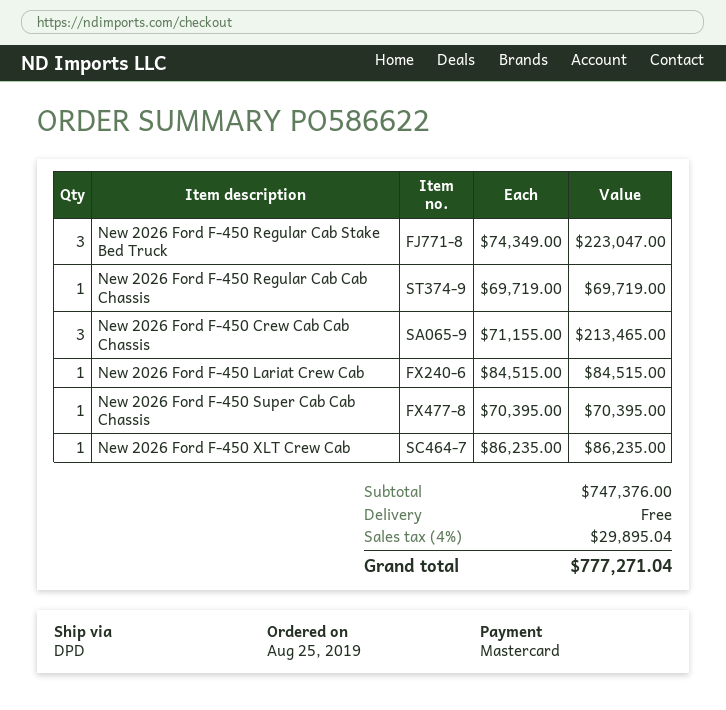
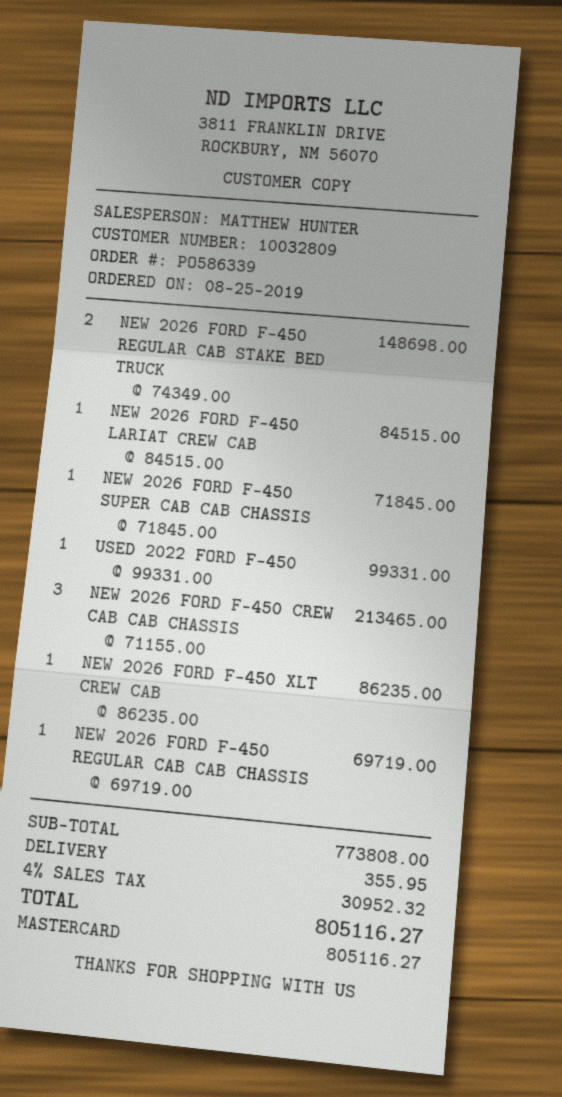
order number: PO586622 -> PO586339
New 2026 Ford F-450 Regular Cab Stake Bed Truck: 3 x 74349.00 = 223047.00 -> 2 x 74349.00 = 148698.00
New 2026 Ford F-450 Super Cab Cab Chassis: 1 x 70395.00 = 70395.00 -> 1 x 71845.00 = 71845.00
USED 2022 FORD F-450: none -> 1 x 99331.00 = 99331.00
subtotal: 747376.00 -> 773808.00
shipping: 0.00 -> 355.95
tax: 4% = 29895.04 -> 4% = 30952.32
total: 777271.04 -> 805116.27

